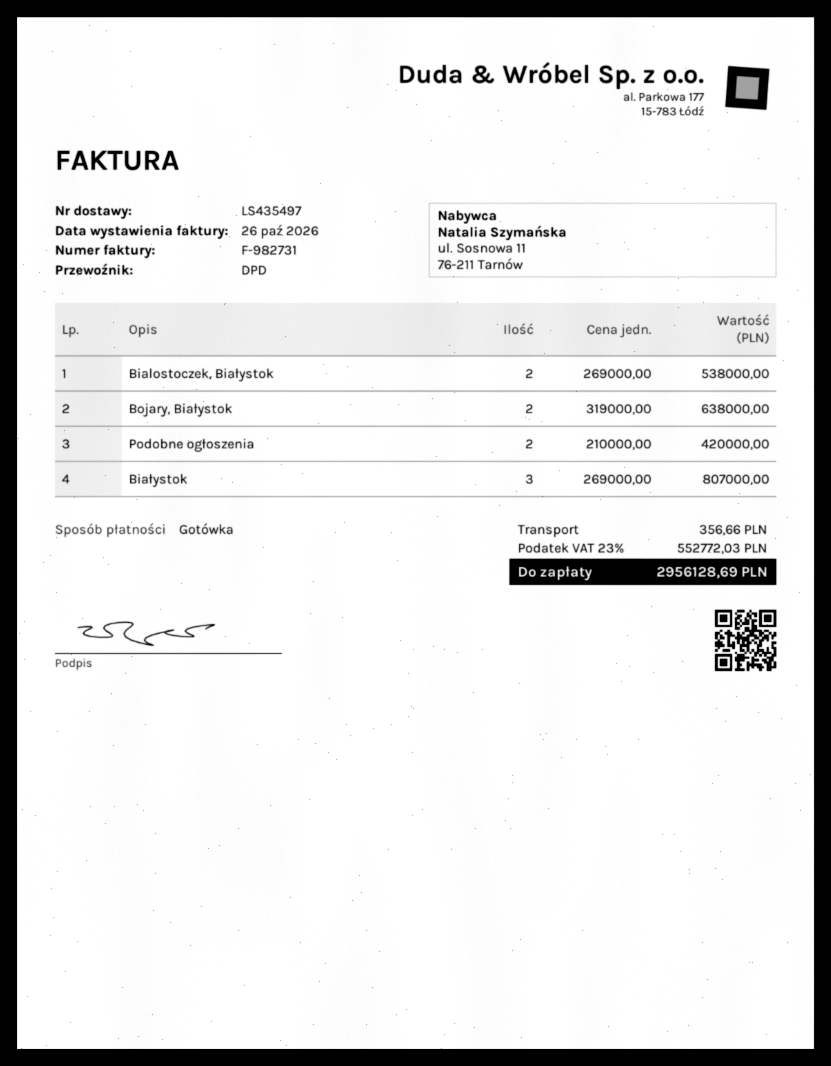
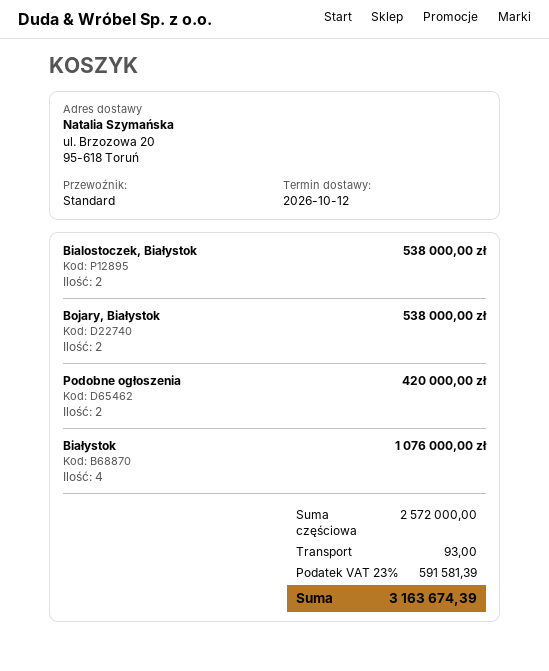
shipping method: DPD -> standard
Bojary, Białystok: 2 for 638000.00 -> 2 for 538000.00
Białystok: 3 for 807000.00 -> 4 for 1076000.00
shipping: 356.66 -> 93.00
tax: 23% = 552772.03 -> 23% = 591581.39
total: 2956128.69 -> 3163674.39

